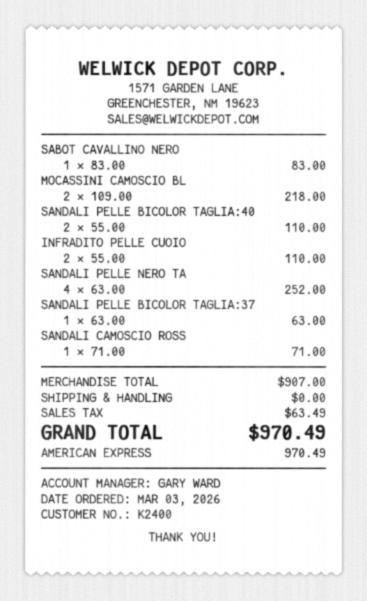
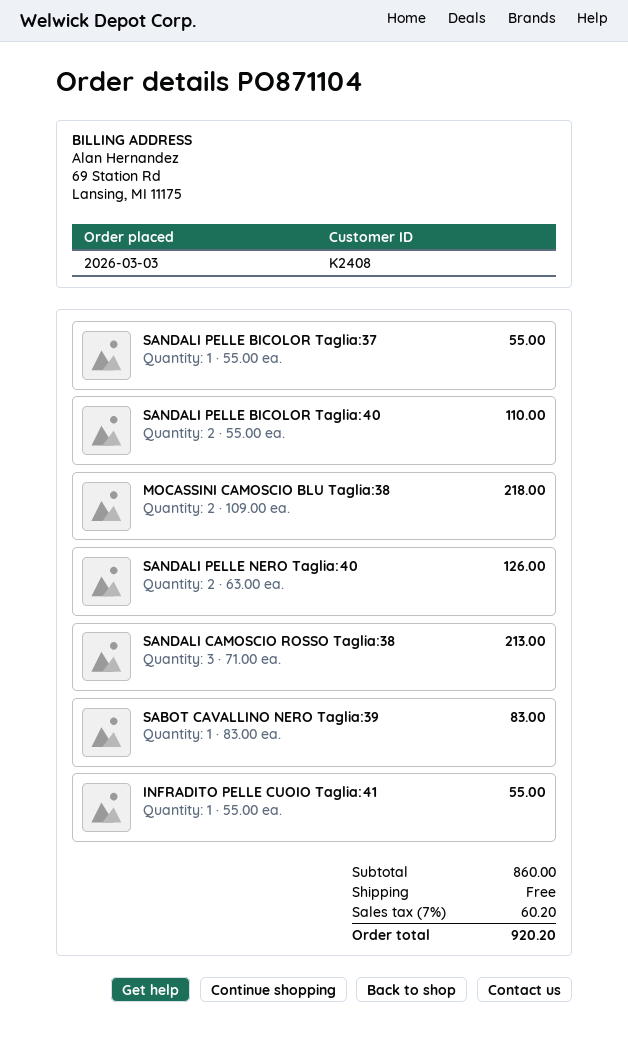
customer number: K2400 -> K2408
INFRADITO PELLE CUOIO: 2 x 55.00 = 110.00 -> 1 x 55.00 = 55.00
SANDALI PELLE NERO TA: 4 x 63.00 = 252.00 -> 2 x 63.00 = 126.00
SANDALI PELLE BICOLOR TAGLIA:37: 1 x 63.00 = 63.00 -> 1 x 55.00 = 55.00
SANDALI CAMOSCIO ROSS: 1 x 71.00 = 71.00 -> 3 x 71.00 = 213.00
subtotal: 907.00 -> 860.00
tax: 63.49 -> 60.20
total: 970.49 -> 920.20

